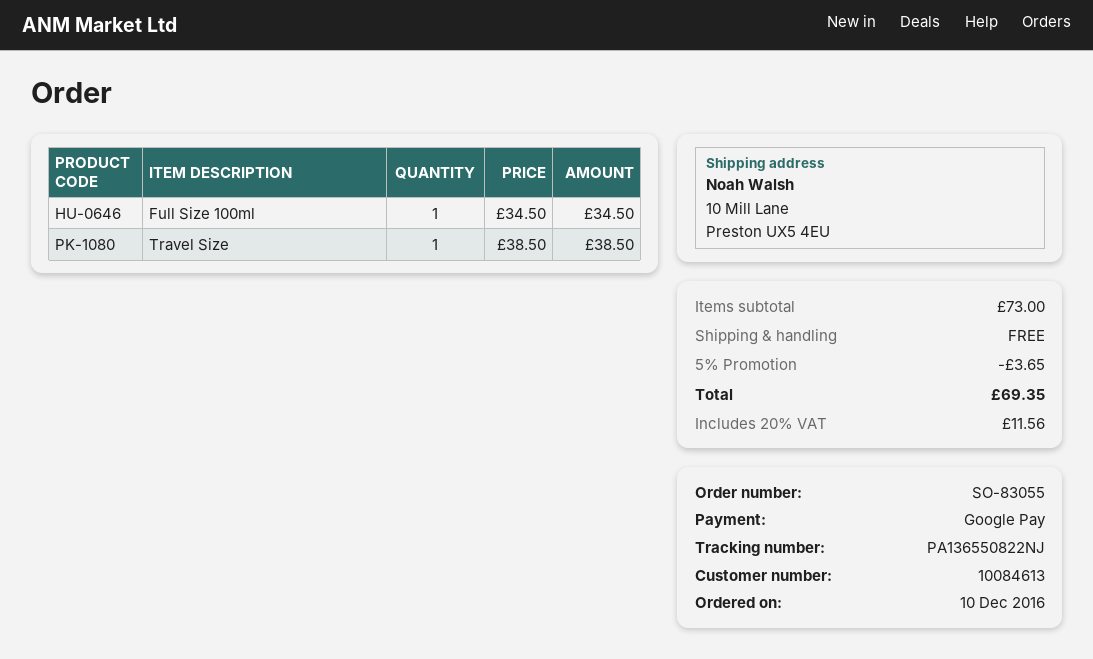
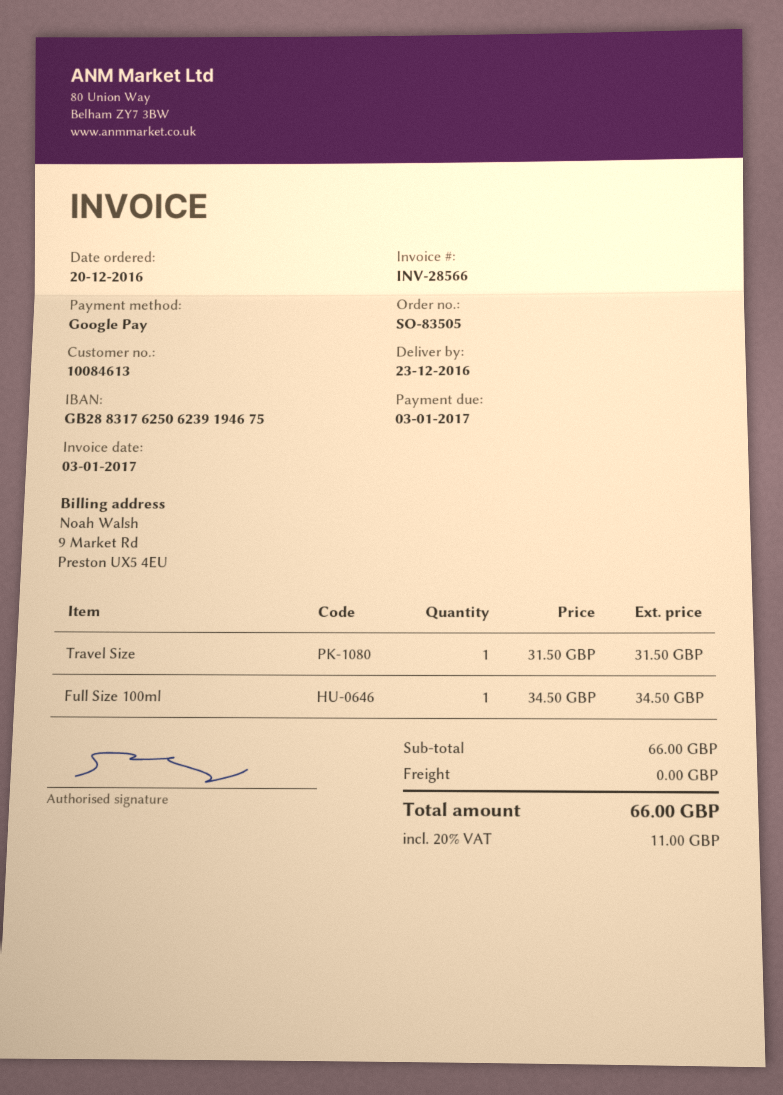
order number: SO-83055 -> SO-83505
order date: 2016-12-10 -> 2016-12-20
Travel Size: 1 x 38.50 = 38.50 -> 1 x 31.50 = 31.50
subtotal: 73.00 -> 66.00
discount: 5% = 3.65 -> none
tax: 20% = 11.56 -> 20% = 11.00
total: 69.35 -> 66.00

